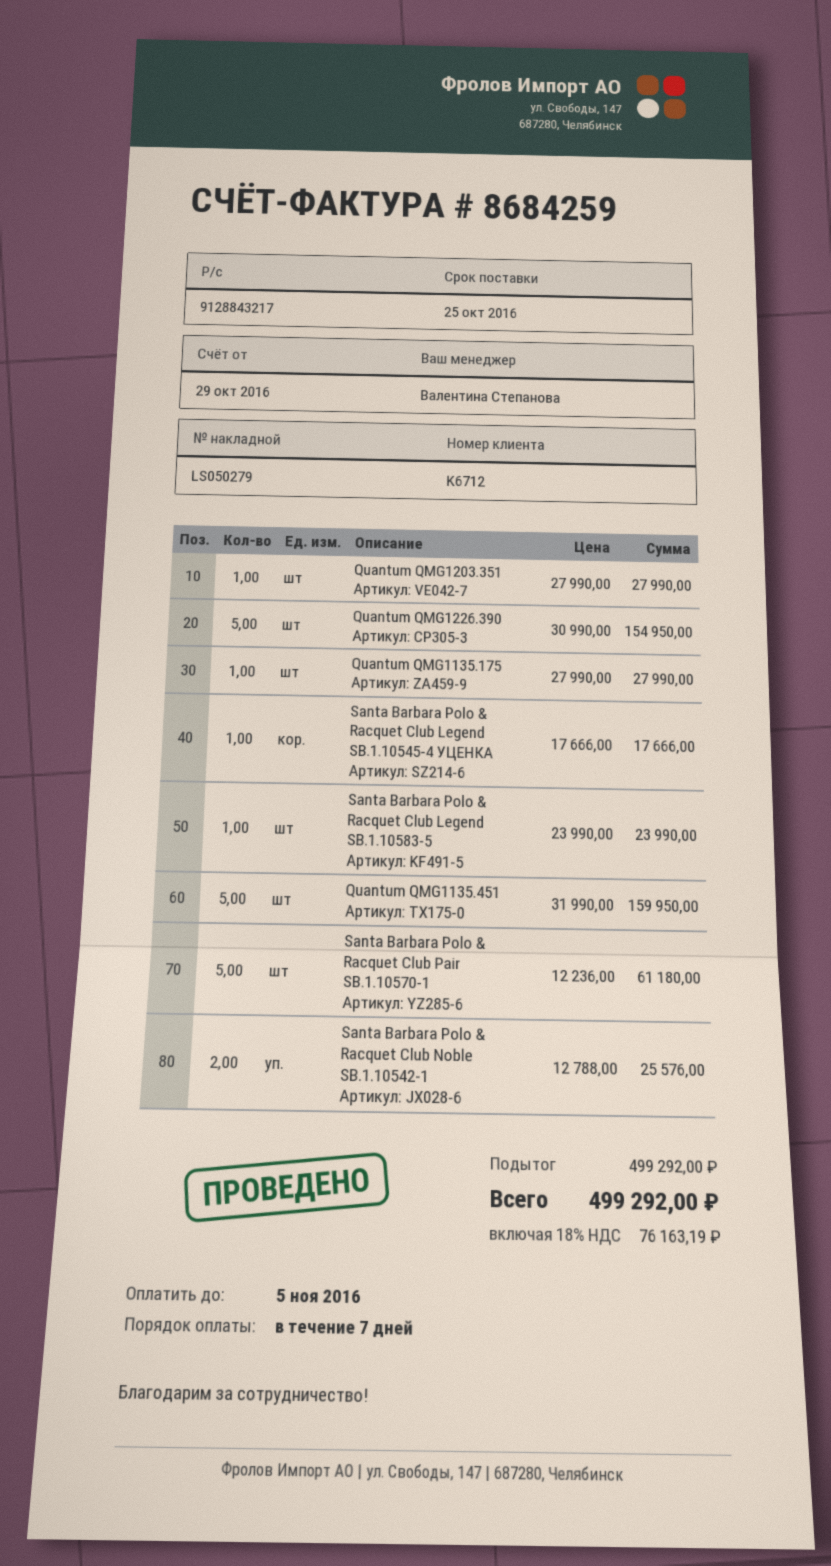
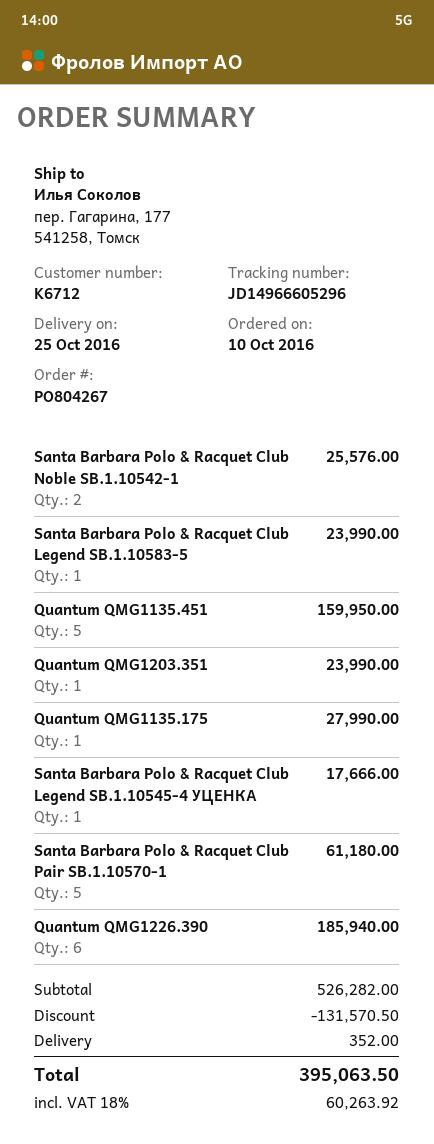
Quantum QMG1203.351: 1 for 27990.00 -> 1 for 23990.00
Quantum QMG1226.390: 5 for 154950.00 -> 6 for 185940.00
subtotal: 499292.00 -> 526282.00
discount: none -> 131570.50
shipping: none -> 352.00
tax: 18% = 76163.19 -> 18% = 60263.92
total: 499292.00 -> 395063.50

